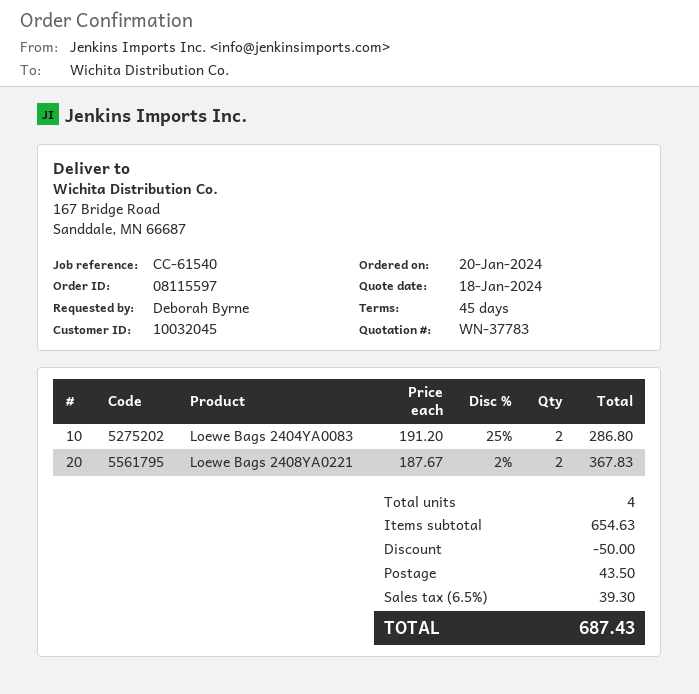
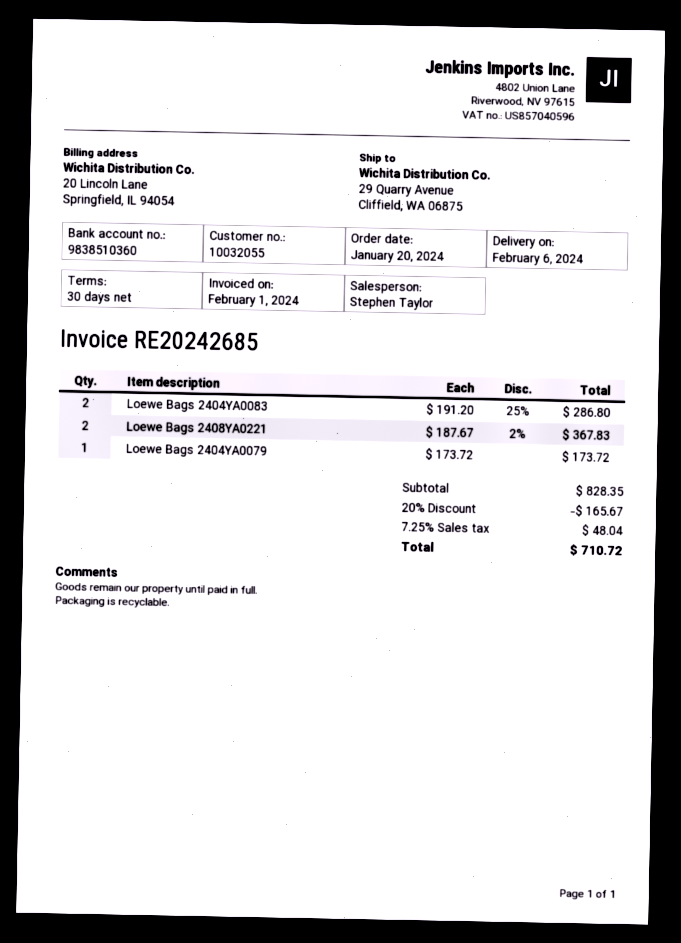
payment terms: 45 days -> 30 days
customer number: 10032045 -> 10032055
ship to: 167 Bridge Road, Sanddale, MN 66687 -> 29 Quarry Avenue, Cliffield, WA 06875
Loewe Bags 2404YA0079: none -> 1 x 173.72 = 173.72
subtotal: 654.63 -> 828.35
discount: 50.00 -> 165.67
shipping: 43.50 -> none
tax: 6.5% = 39.30 -> 7.25% = 48.04
total: 687.43 -> 710.72

